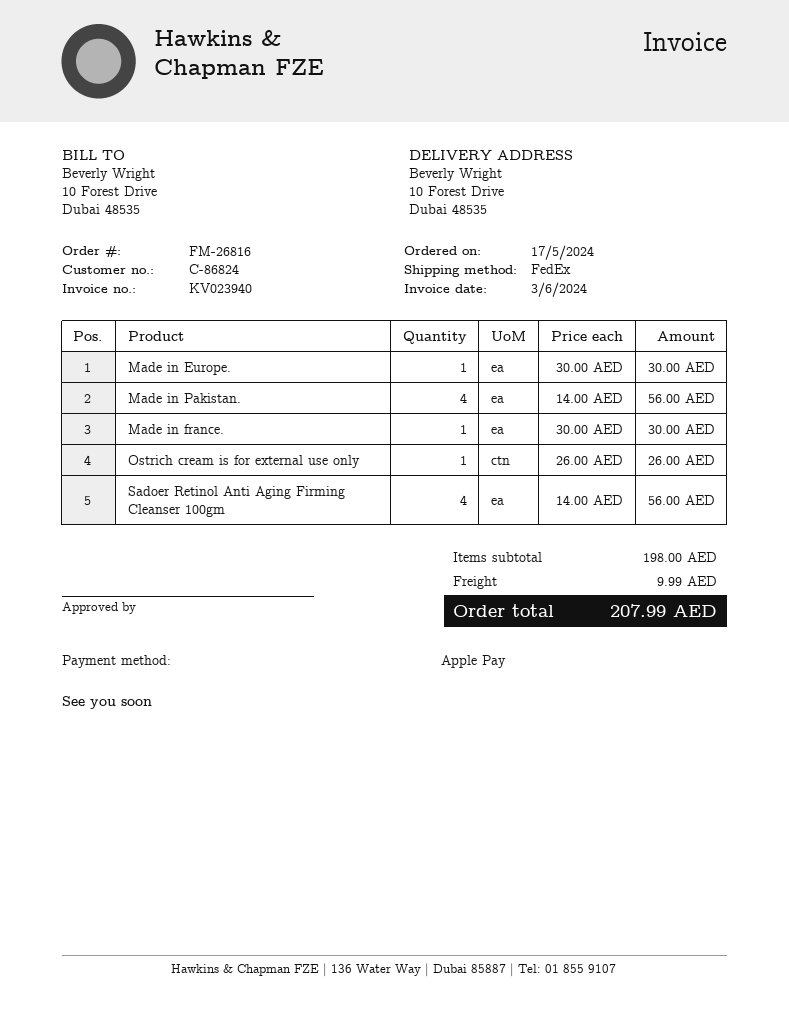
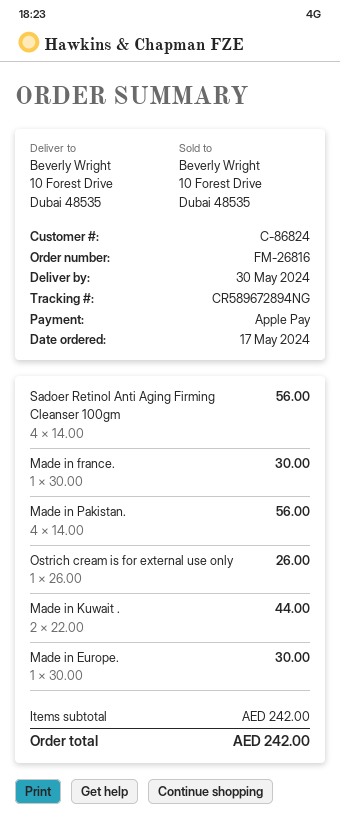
Made in Kuwait .: none -> 2 x 22.00 = 44.00
subtotal: 198.00 -> 242.00
shipping: 9.99 -> none
total: 207.99 -> 242.00

